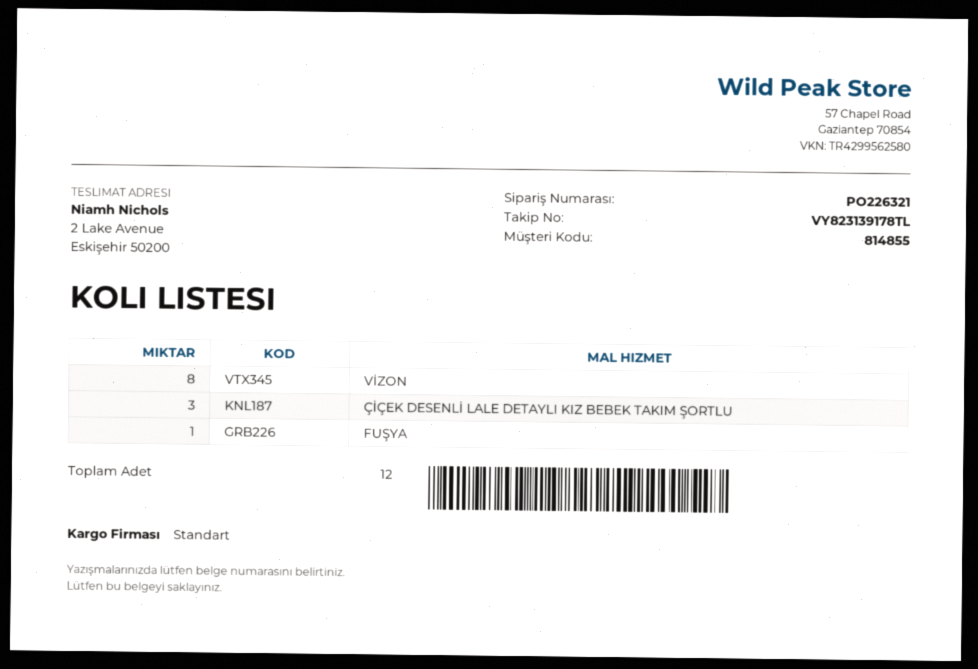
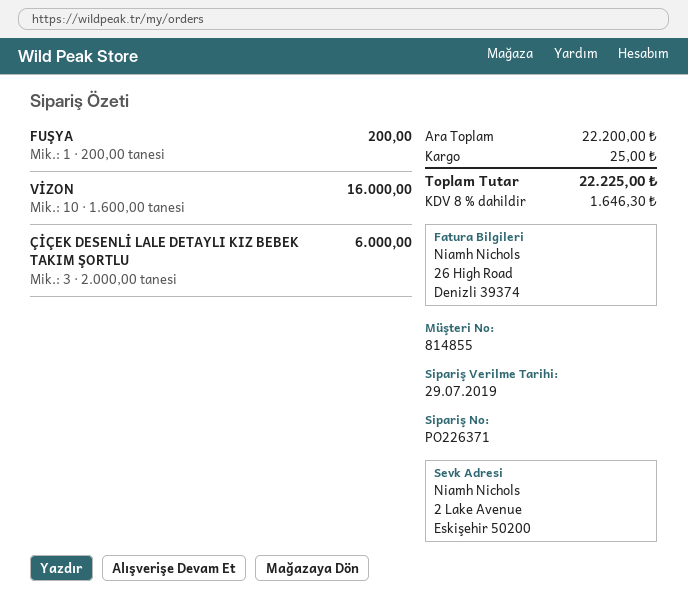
order number: PO226321 -> PO226371
VİZON: 8 -> 10

